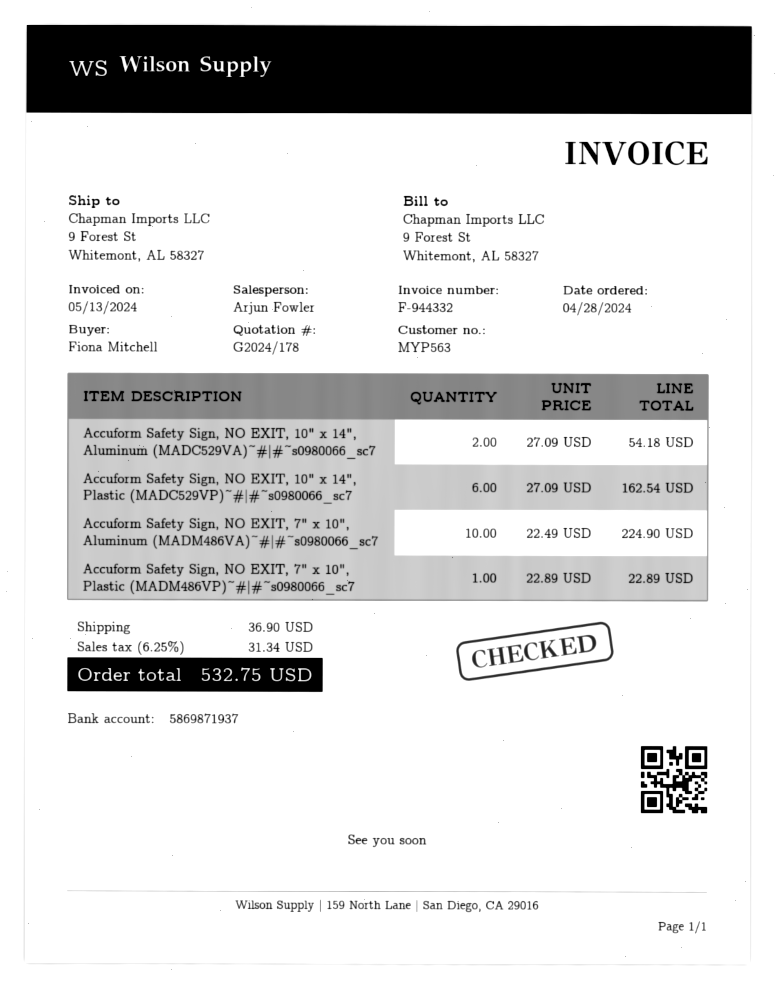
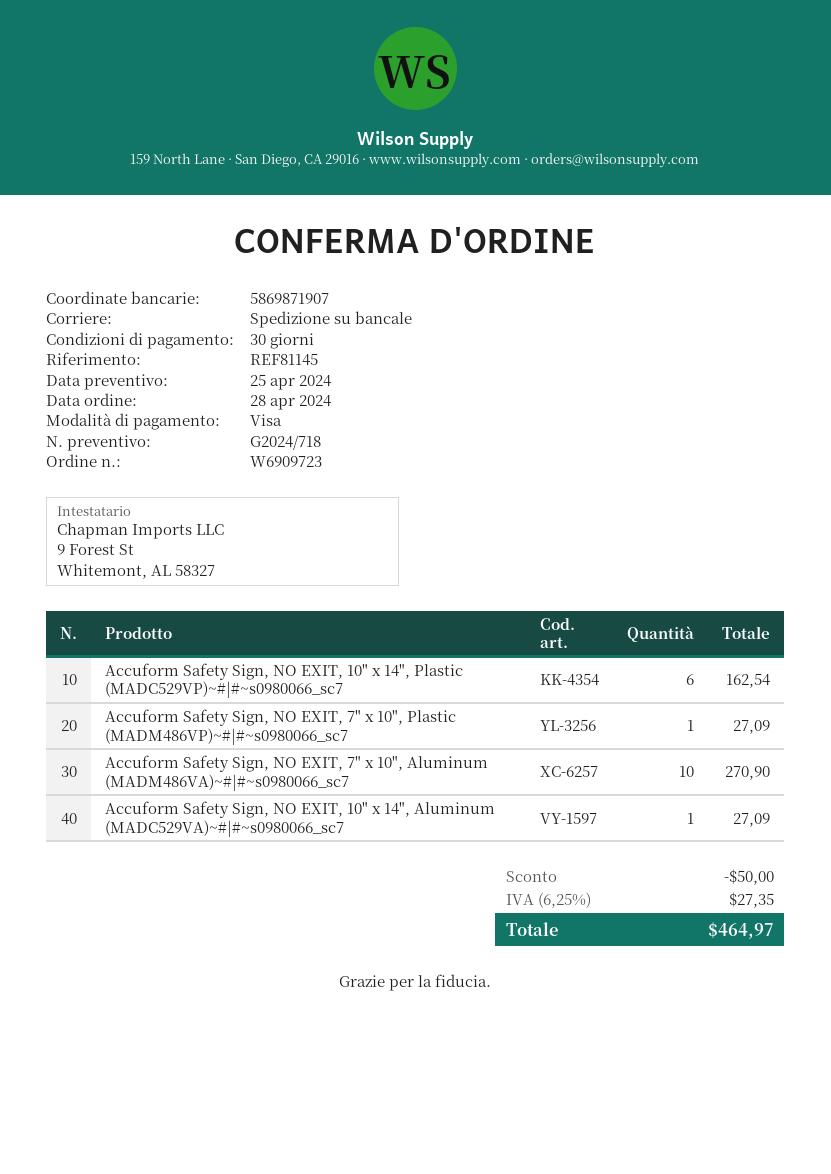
quote number: G2024/178 -> G2024/718
bank account: 5869871937 -> 5869871907
Accuform Safety Sign, NO EXIT, 10" x 14", Aluminum (MADC529VA)~#|#~s0980066_sc7: 2 for 54.18 -> 1 for 27.09
Accuform Safety Sign, NO EXIT, 7" x 10", Aluminum (MADM486VA)~#|#~s0980066_sc7: 10 for 224.90 -> 10 for 270.90
Accuform Safety Sign, NO EXIT, 7" x 10", Plastic (MADM486VP)~#|#~s0980066_sc7: 1 for 22.89 -> 1 for 27.09
discount: none -> 50.00
shipping: 36.90 -> none
tax: 6.25% = 31.34 -> 6.25% = 27.35
total: 532.75 -> 464.97

